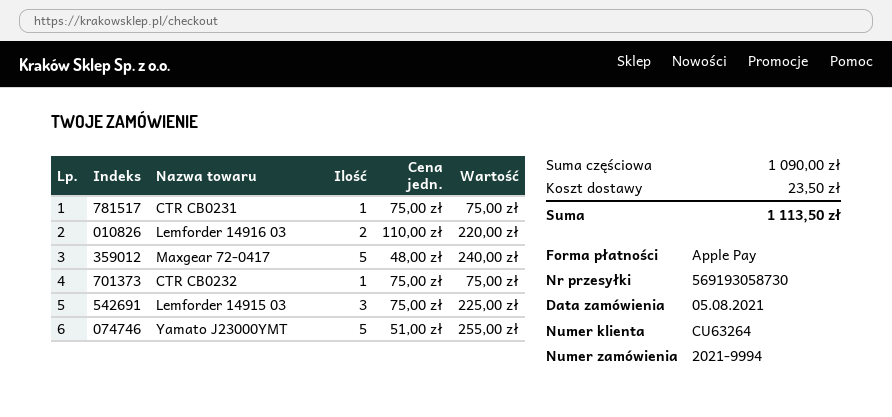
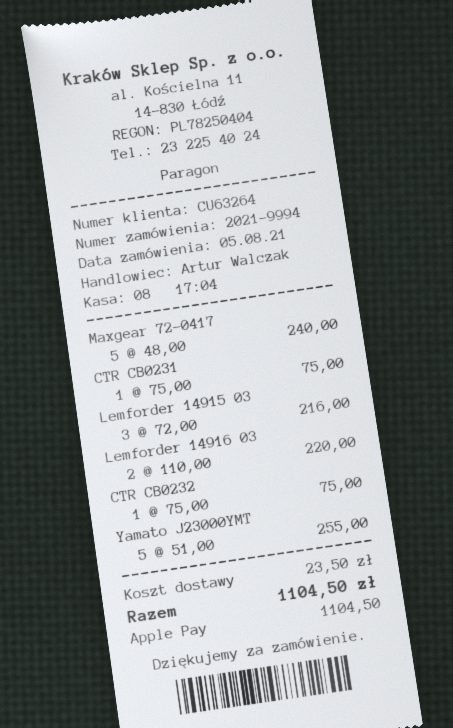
Lemforder 14915 03: 3 x 75.00 = 225.00 -> 3 x 72.00 = 216.00
total: 1113.50 -> 1104.50

